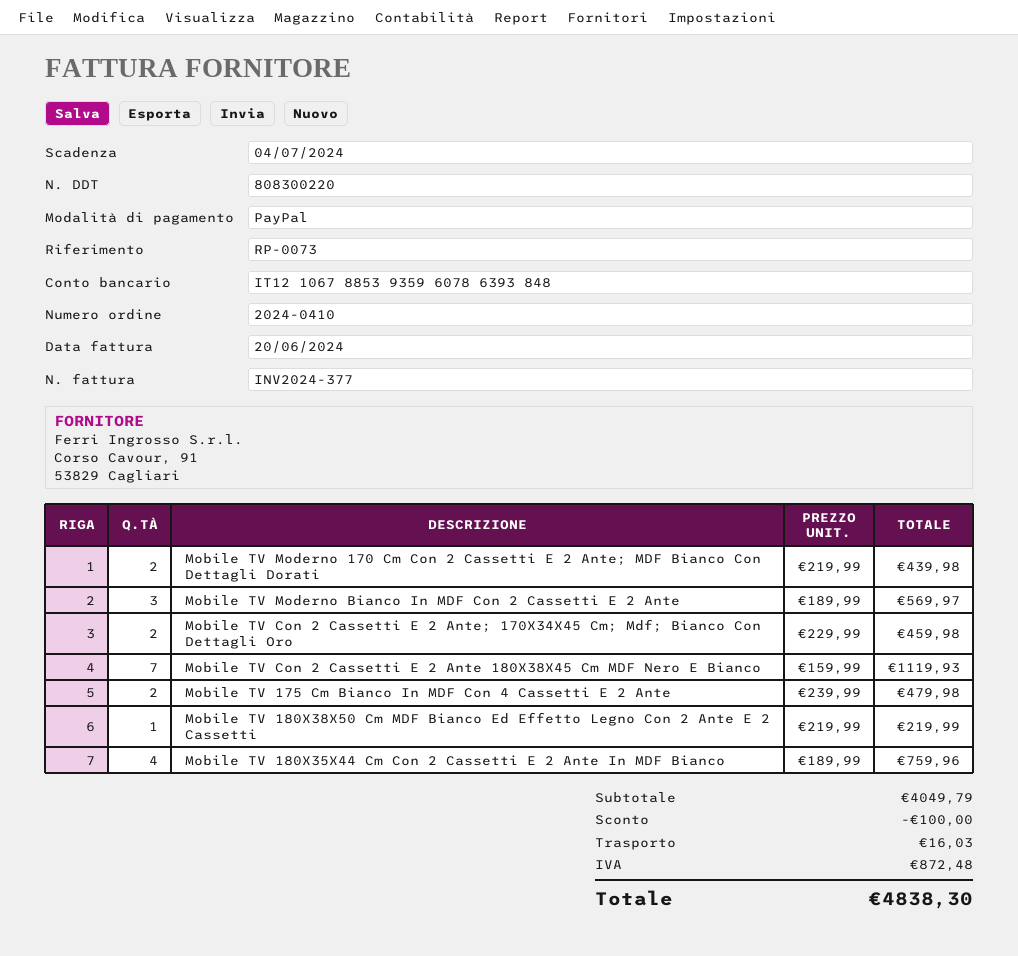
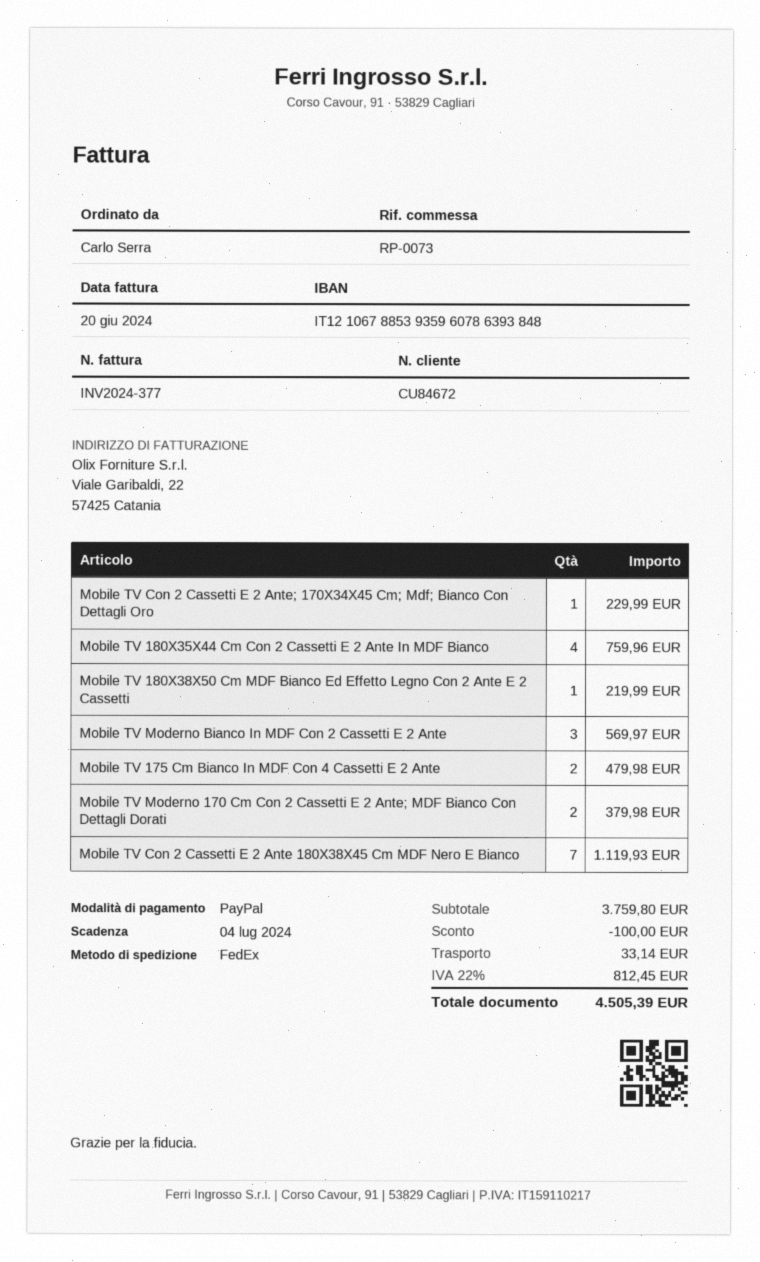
Mobile TV Moderno 170 Cm Con 2 Cassetti E 2 Ante; MDF Bianco Con Dettagli Dorati: 2 for 439.98 -> 2 for 379.98
Mobile TV Con 2 Cassetti E 2 Ante; 170X34X45 Cm; Mdf; Bianco Con Dettagli Oro: 2 for 459.98 -> 1 for 229.99
subtotal: 4049.79 -> 3759.80
shipping: 16.03 -> 33.14
tax: 872.48 -> 812.45
total: 4838.30 -> 4505.39

